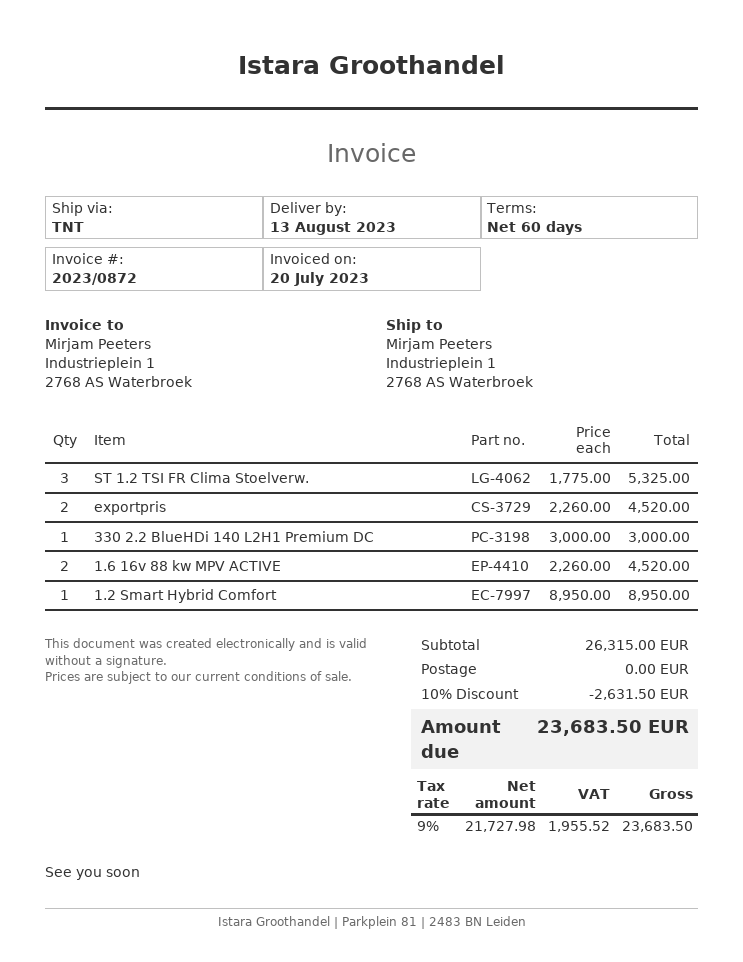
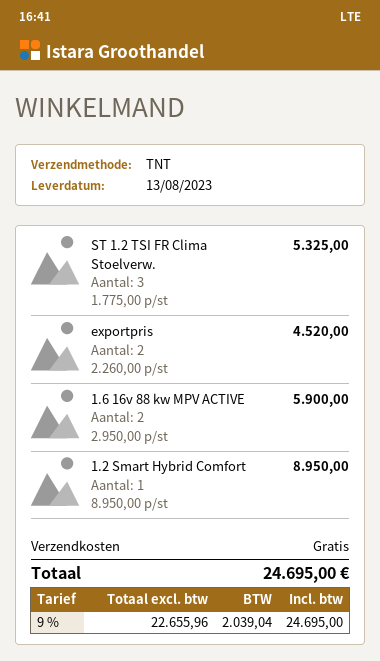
330 2.2 BlueHDi 140 L2H1 Premium DC: 1 x 3000.00 = 3000.00 -> none
1.6 16v 88 kw MPV ACTIVE: 2 x 2260.00 = 4520.00 -> 2 x 2950.00 = 5900.00
discount: 10% = 2631.50 -> none
net: 21727.98 -> 22655.96
tax: 9% = 1955.52 -> 9% = 2039.04
total: 23683.50 -> 24695.00

